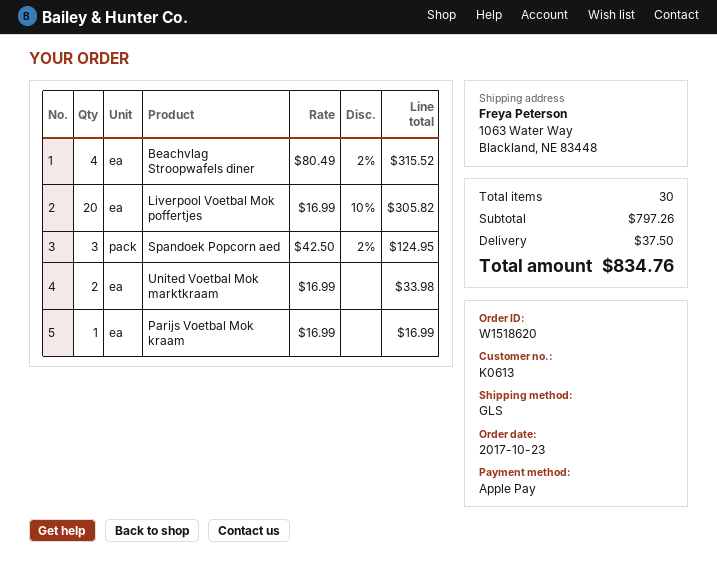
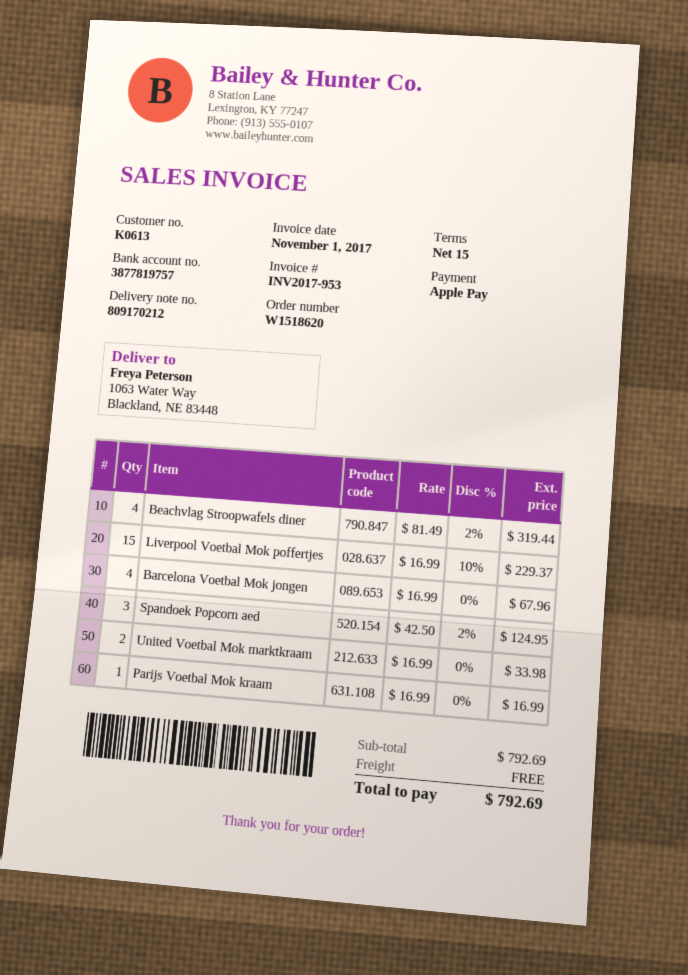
Beachvlag Stroopwafels diner: 4 x 80.49 - 2% = 315.52 -> 4 x 81.49 - 2% = 319.44
Liverpool Voetbal Mok poffertjes: 20 x 16.99 - 10% = 305.82 -> 15 x 16.99 - 10% = 229.37
Barcelona Voetbal Mok jongen: none -> 4 x 16.99 = 67.96
subtotal: 797.26 -> 792.69
shipping: 37.50 -> 0.00
total: 834.76 -> 792.69

